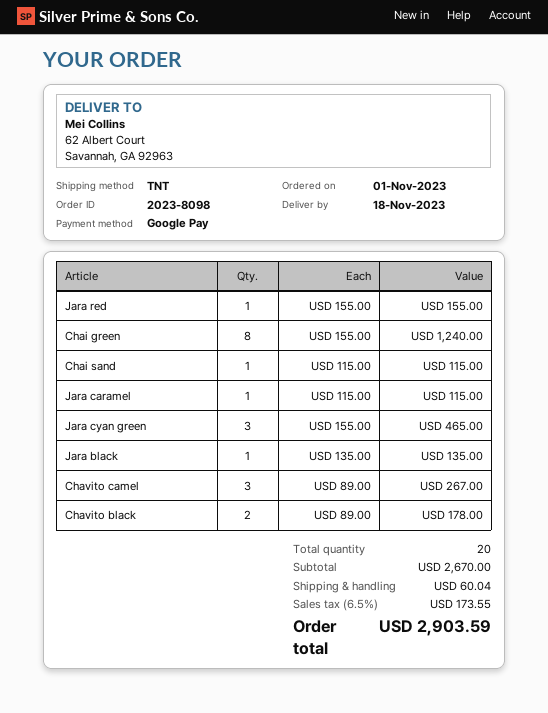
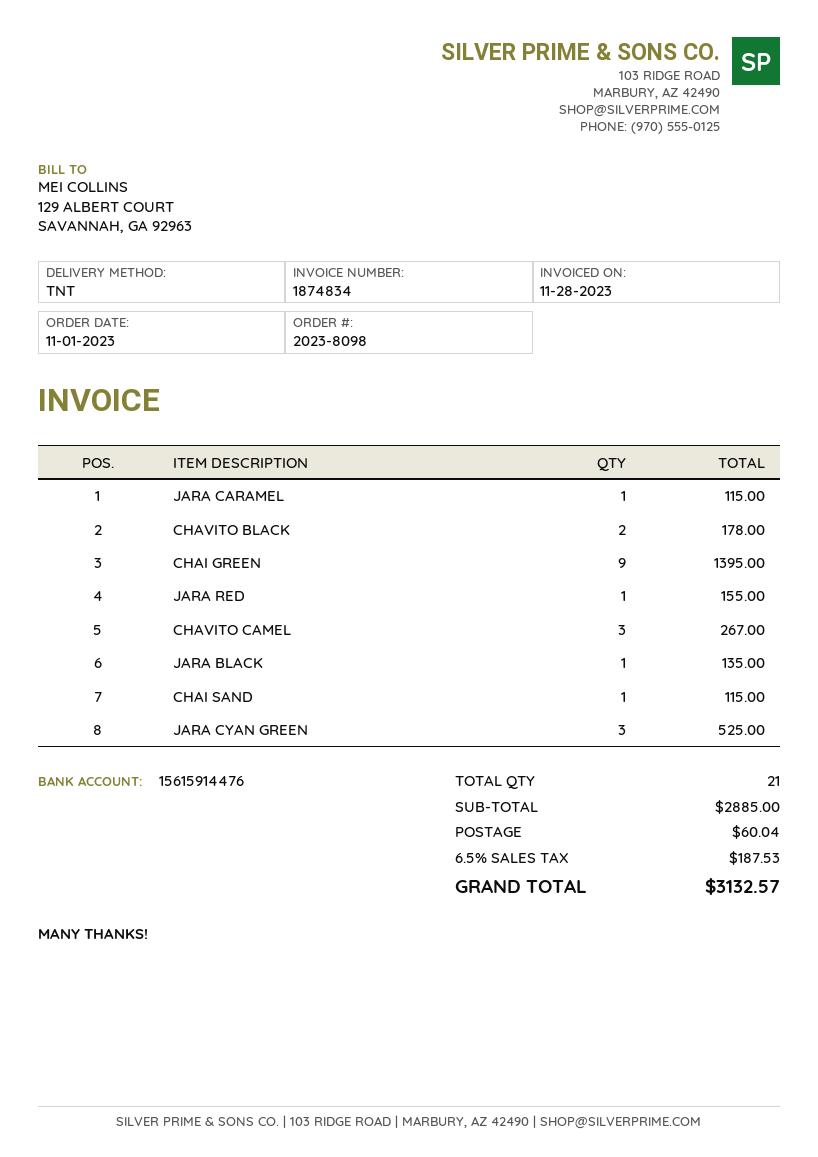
Chai green: 8 for 1240.00 -> 9 for 1395.00
Jara cyan green: 3 for 465.00 -> 3 for 525.00
total quantity: 20 -> 21
subtotal: 2670.00 -> 2885.00
tax: 6.5% = 173.55 -> 6.5% = 187.53
total: 2903.59 -> 3132.57

